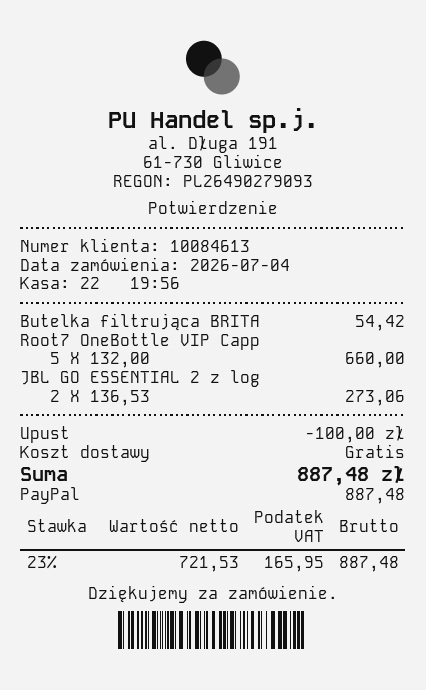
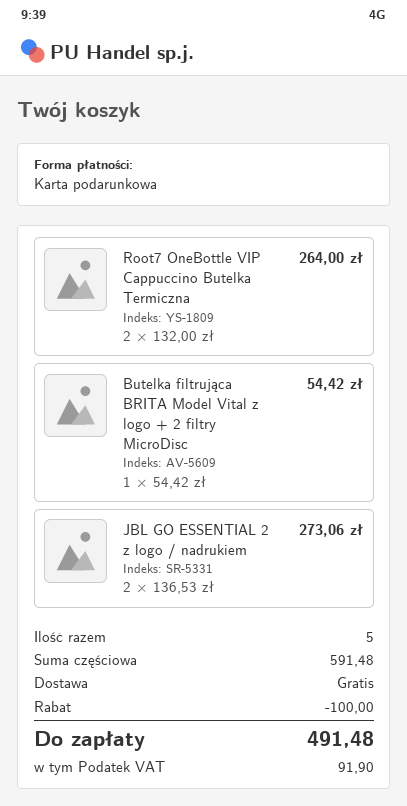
payment method: PayPal -> gift card
Root7 OneBottle VIP Capp: 5 x 132.00 = 660.00 -> 2 x 132.00 = 264.00
tax: 165.95 -> 91.90
total: 887.48 -> 491.48

